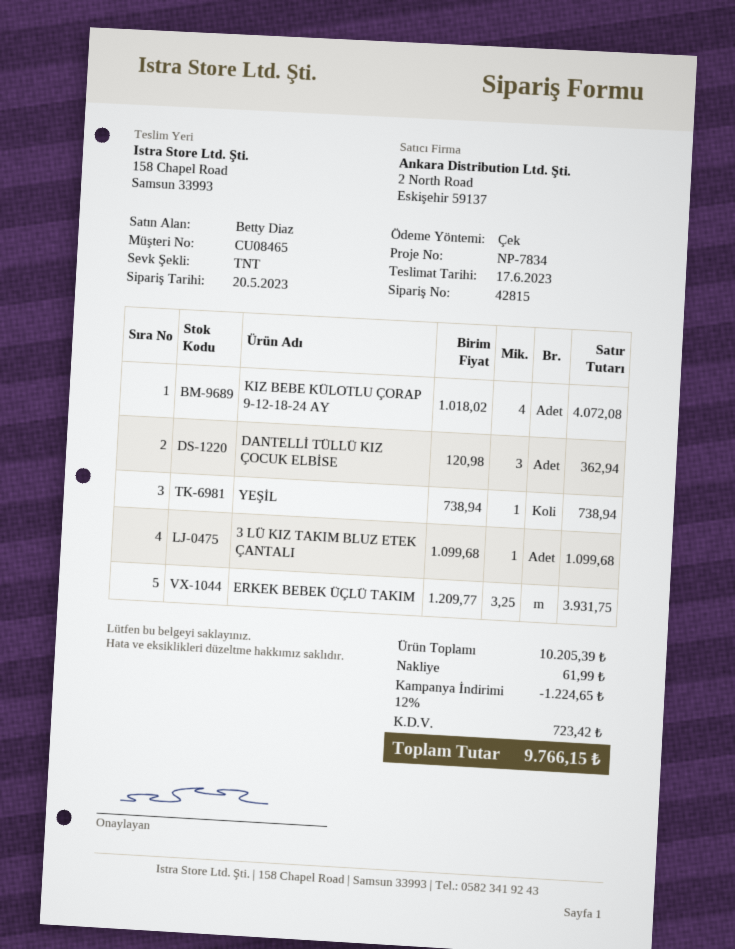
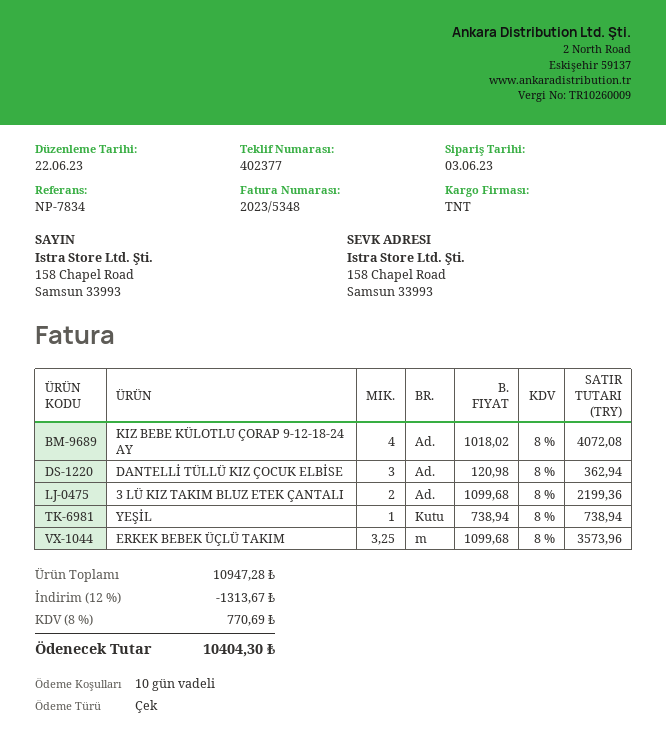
order date: 2023-05-20 -> 2023-06-03
3 LÜ KIZ TAKIM BLUZ ETEK ÇANTALI: 1 x 1099.68 = 1099.68 -> 2 x 1099.68 = 2199.36
ERKEK BEBEK ÜÇLÜ TAKIM: 3.25 x 1209.77 = 3931.75 -> 3.25 x 1099.68 = 3573.96
subtotal: 10205.39 -> 10947.28
discount: 12% = 1224.65 -> 12% = 1313.67
shipping: 61.99 -> none
tax: 723.42 -> 770.69
total: 9766.15 -> 10404.30

